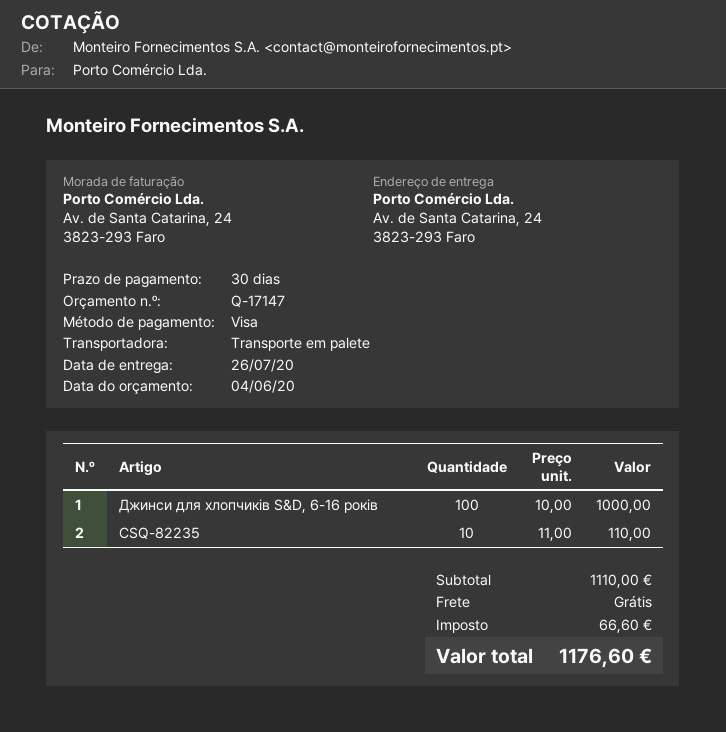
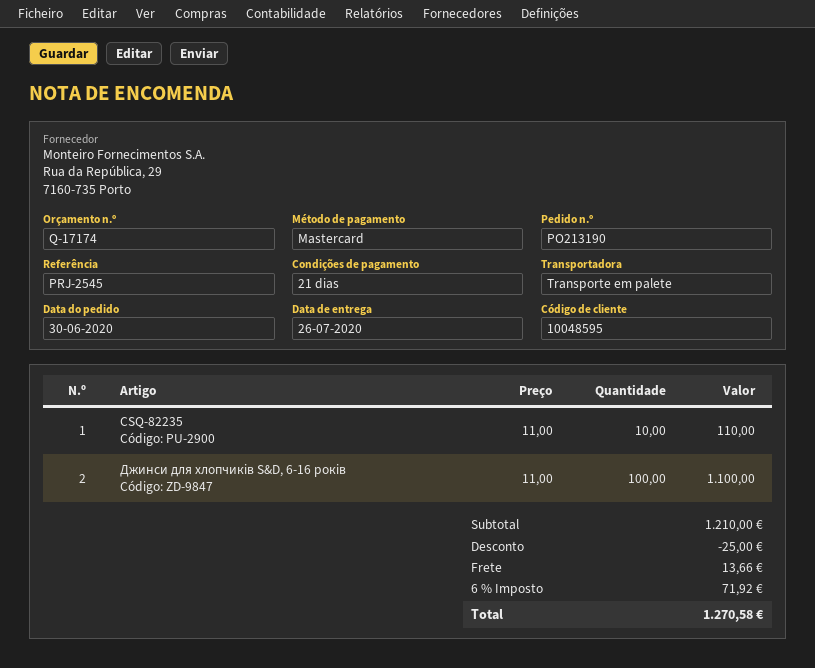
quote number: Q-17147 -> Q-17174
payment terms: 30 days -> 21 days
payment method: Visa -> Mastercard
Джинси для хлопчиків S&D, 6-16 років: 100 x 10.00 = 1000.00 -> 100 x 11.00 = 1100.00
subtotal: 1110.00 -> 1210.00
discount: none -> 25.00
shipping: 0.00 -> 13.66
tax: 66.60 -> 71.92
total: 1176.60 -> 1270.58

